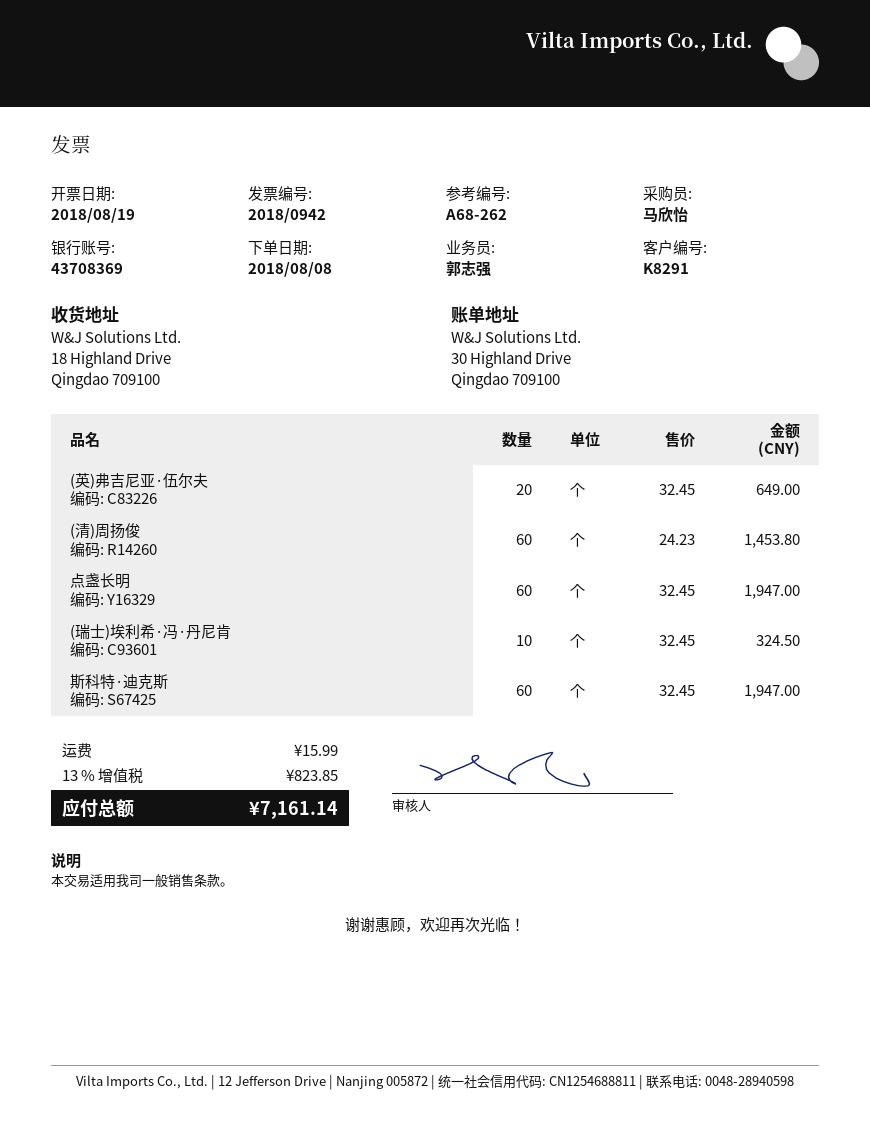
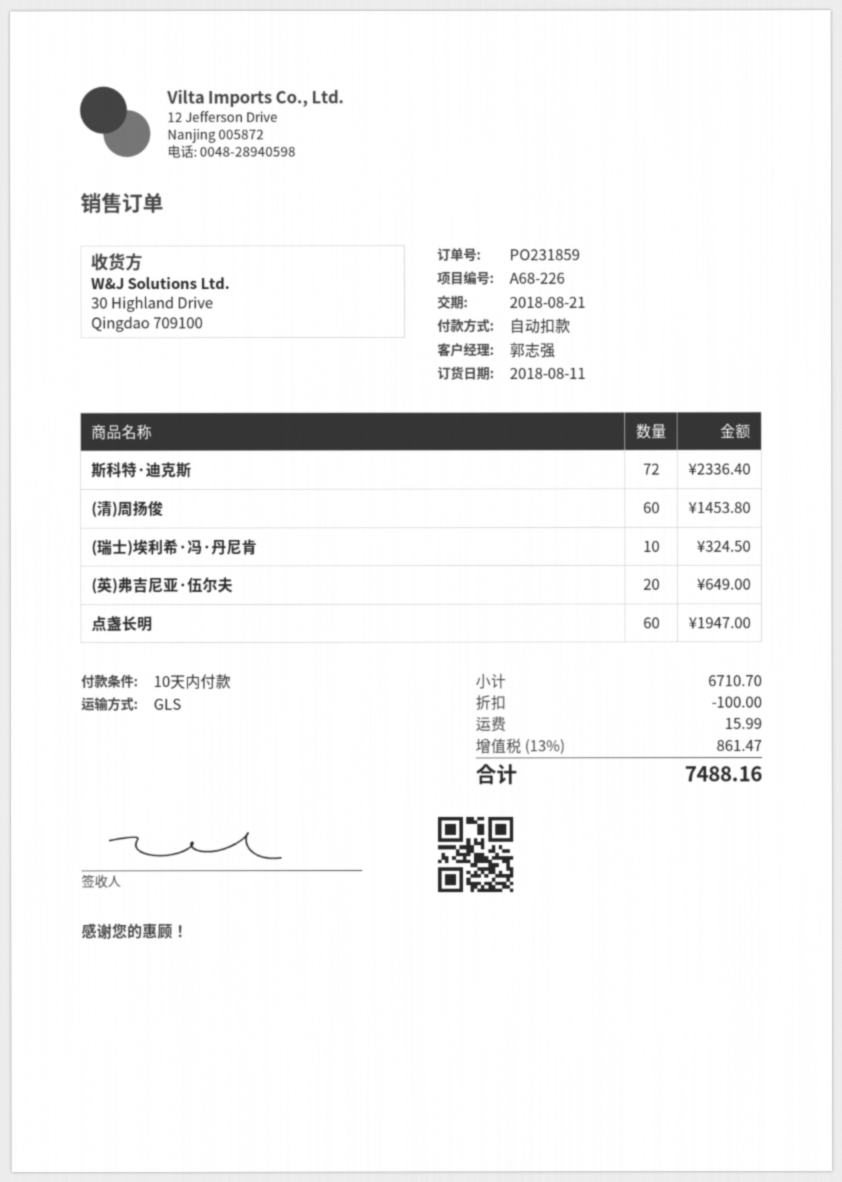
order date: 2018-08-08 -> 2018-08-11
reference: A68-262 -> A68-226
ship to: 18 Highland Drive, Qingdao 709100 -> 30 Highland Drive, Qingdao 709100
斯科特·迪克斯: 60 for 1947.00 -> 72 for 2336.40
discount: none -> 100.00
tax: 13% = 823.85 -> 13% = 861.47
total: 7161.14 -> 7488.16

